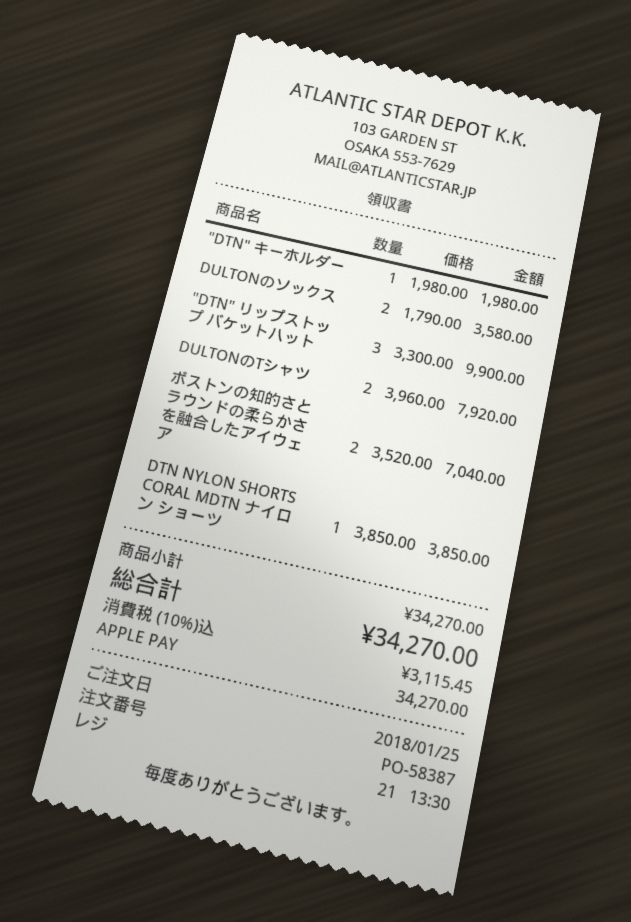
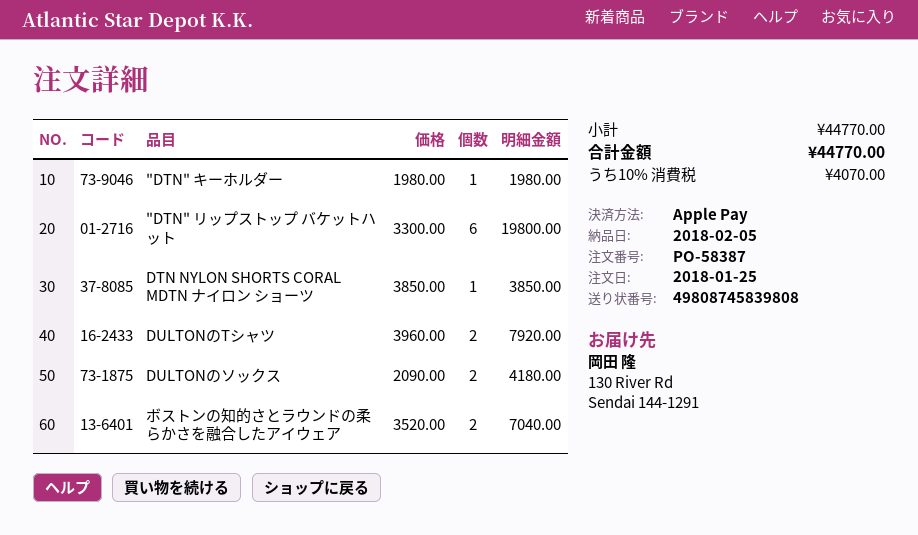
DULTONのソックス: 2 x 1790.00 = 3580.00 -> 2 x 2090.00 = 4180.00
"DTN" リップストップ バケットハット: 3 x 3300.00 = 9900.00 -> 6 x 3300.00 = 19800.00
subtotal: 34270.00 -> 44770.00
tax: 10% = 3115.45 -> 10% = 4070.00
total: 34270.00 -> 44770.00

